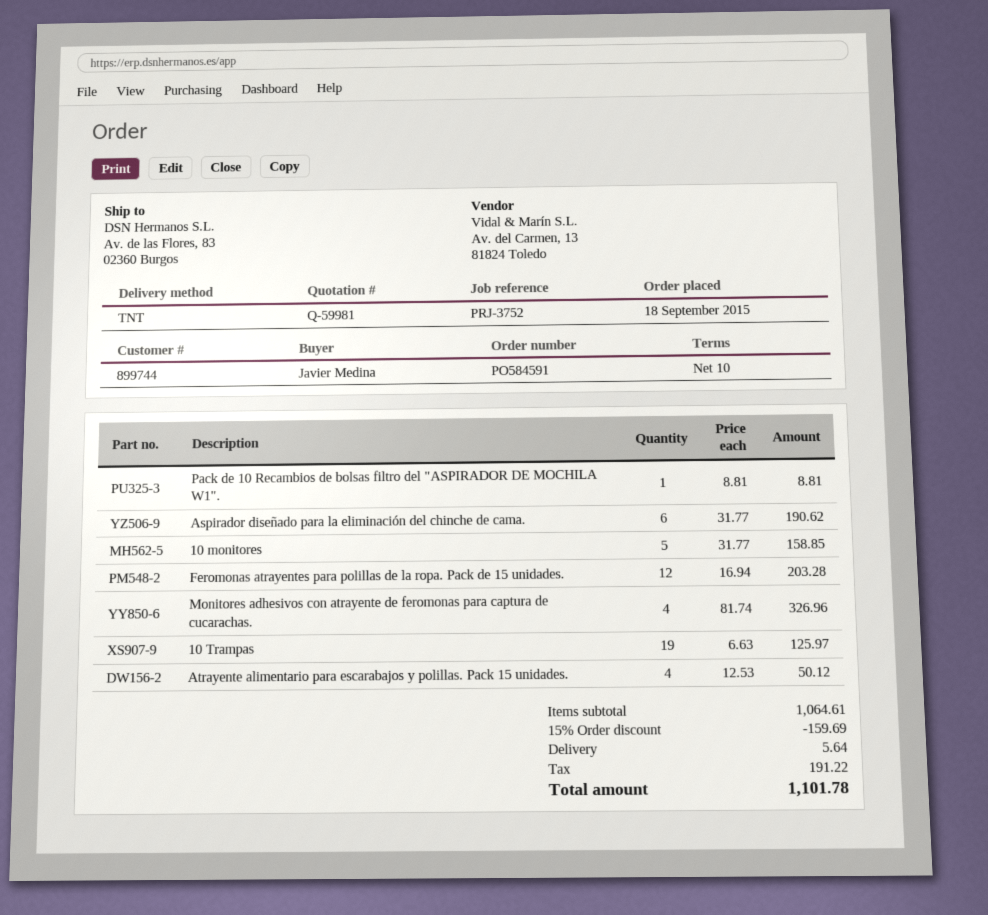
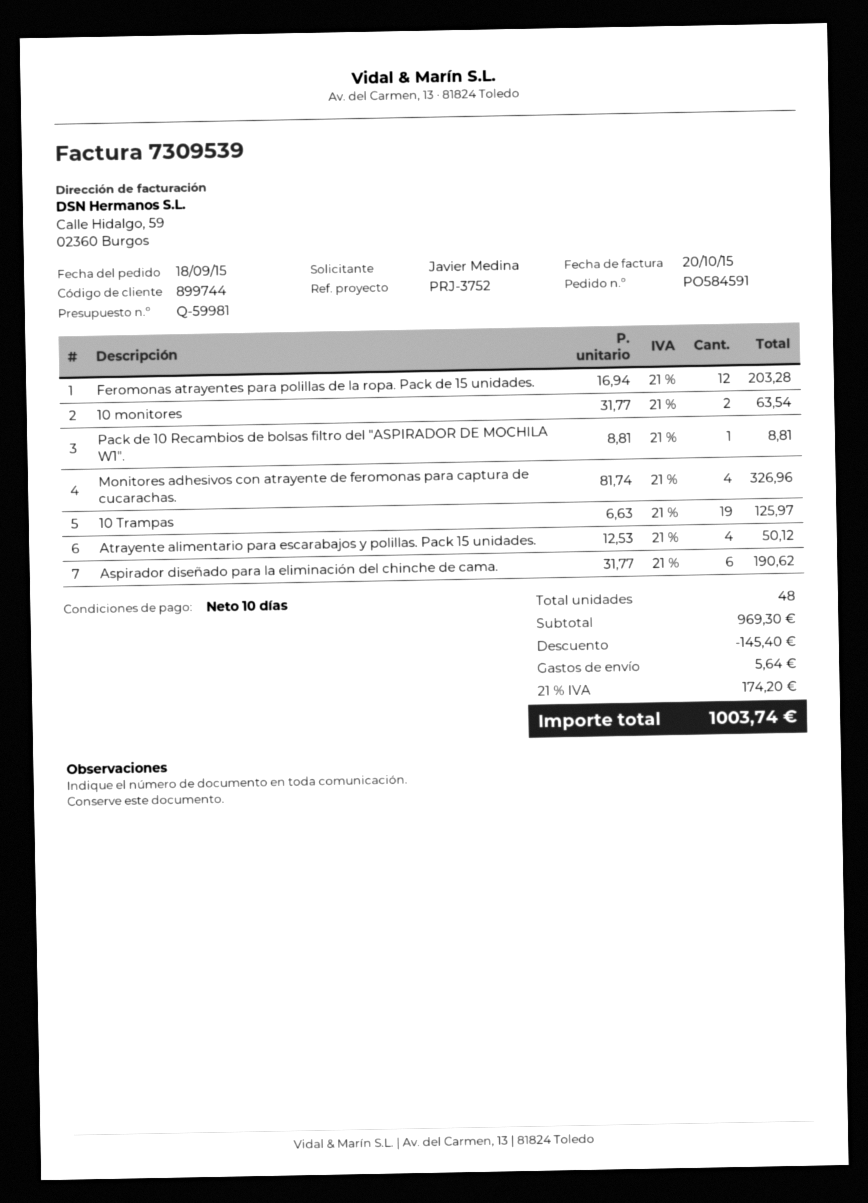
10 monitores: 5 x 31.77 = 158.85 -> 2 x 31.77 = 63.54
subtotal: 1064.61 -> 969.30
discount: 159.69 -> 145.40
tax: 191.22 -> 174.20
total: 1101.78 -> 1003.74

